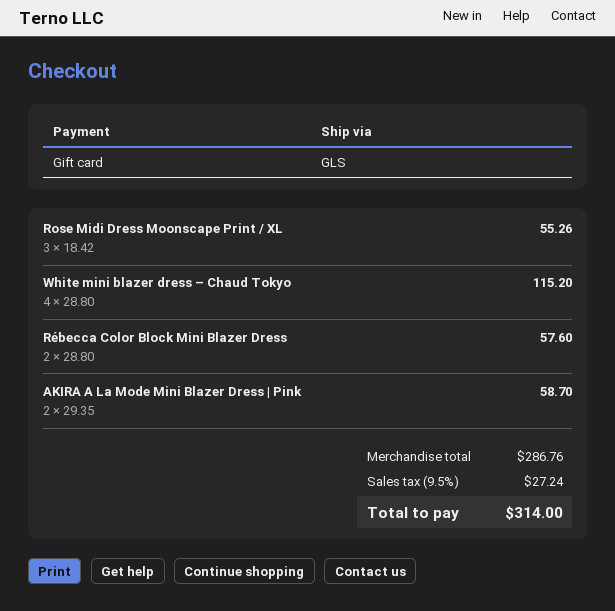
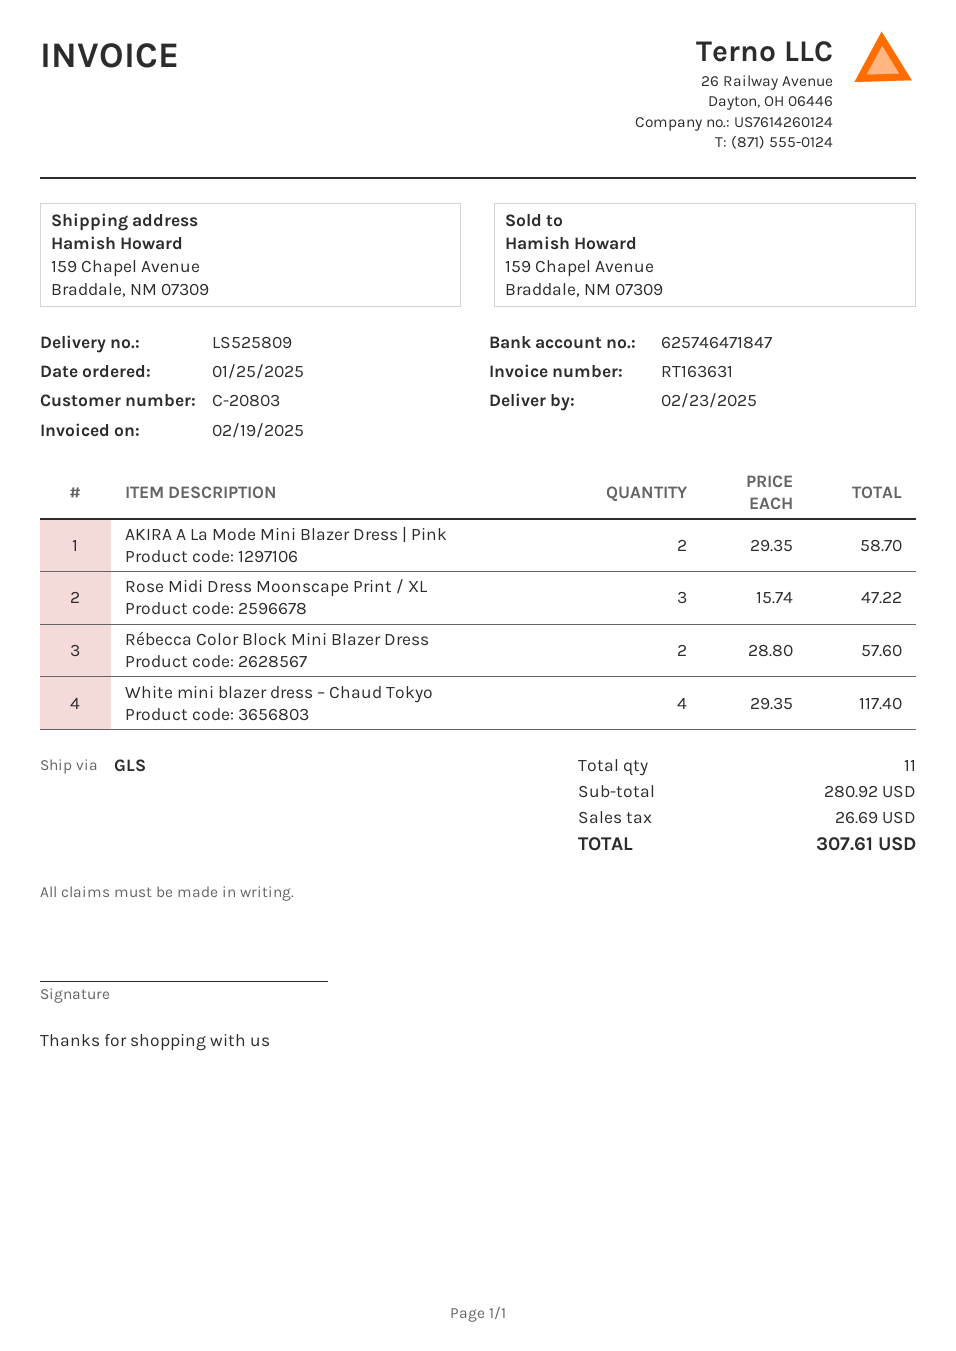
Rose Midi Dress Moonscape Print / XL: 3 x 18.42 = 55.26 -> 3 x 15.74 = 47.22
White mini blazer dress – Chaud Tokyo: 4 x 28.80 = 115.20 -> 4 x 29.35 = 117.40
subtotal: 286.76 -> 280.92
tax: 27.24 -> 26.69
total: 314.00 -> 307.61

